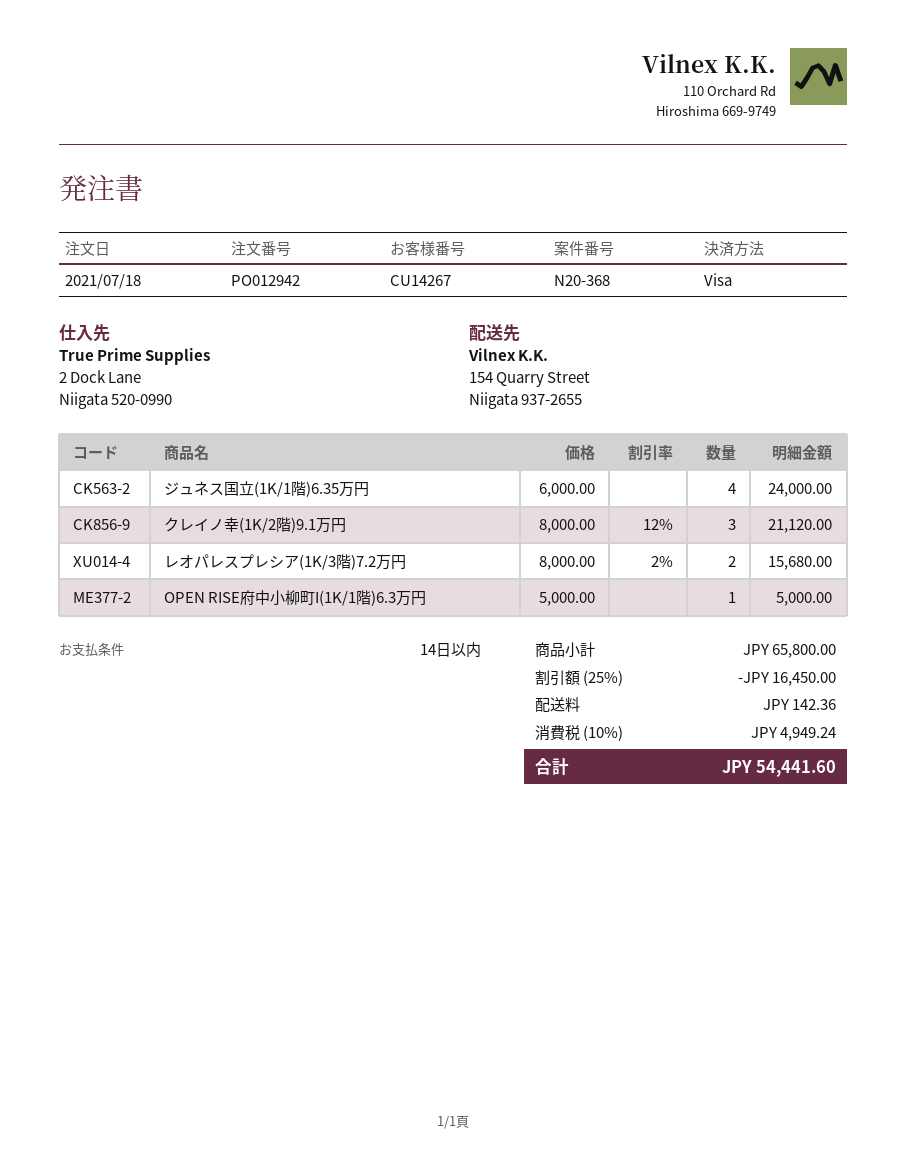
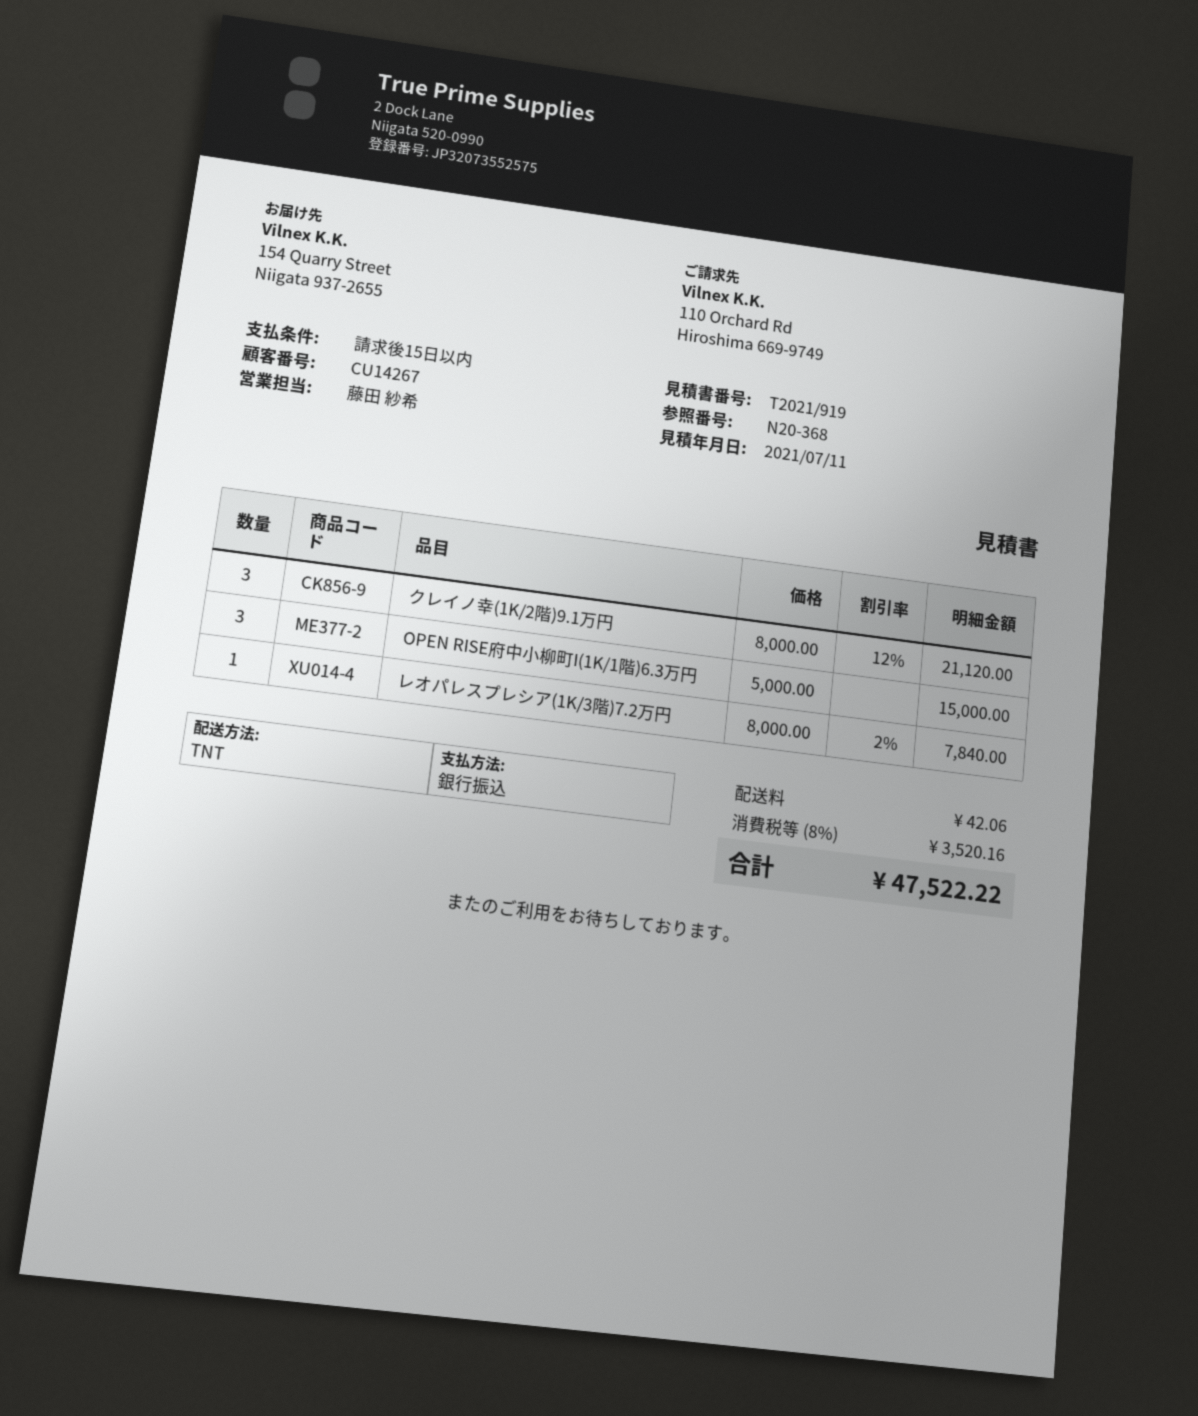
payment terms: 14 days -> 15 days
payment method: Visa -> bank transfer
ジュネス国立(1K/1階)6.35万円: 4 x 6000.00 = 24000.00 -> none
レオパレスプレシア(1K/3階)7.2万円: 2 x 8000.00 - 2% = 15680.00 -> 1 x 8000.00 - 2% = 7840.00
OPEN RISE府中小柳町I(1K/1階)6.3万円: 1 x 5000.00 = 5000.00 -> 3 x 5000.00 = 15000.00
discount: 25% = 16450.00 -> none
shipping: 142.36 -> 42.06
tax: 10% = 4949.24 -> 8% = 3520.16
total: 54441.60 -> 47522.22

